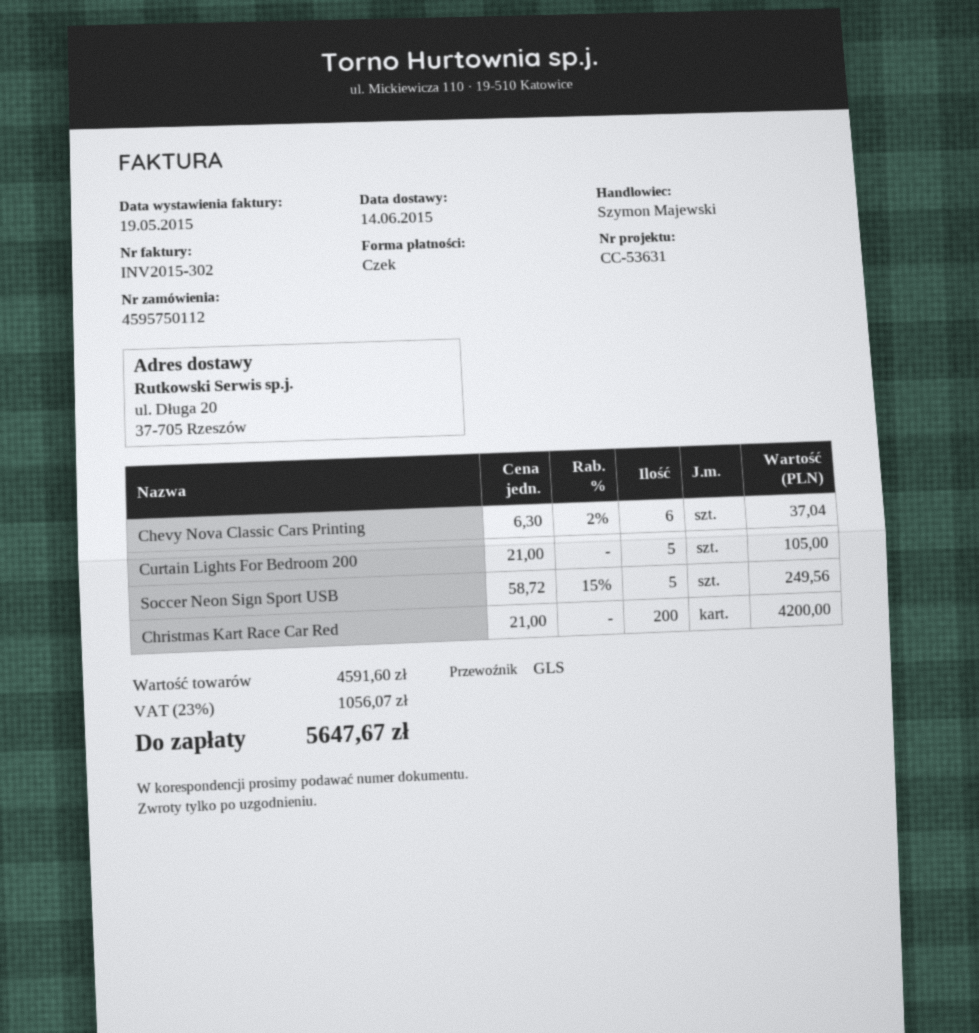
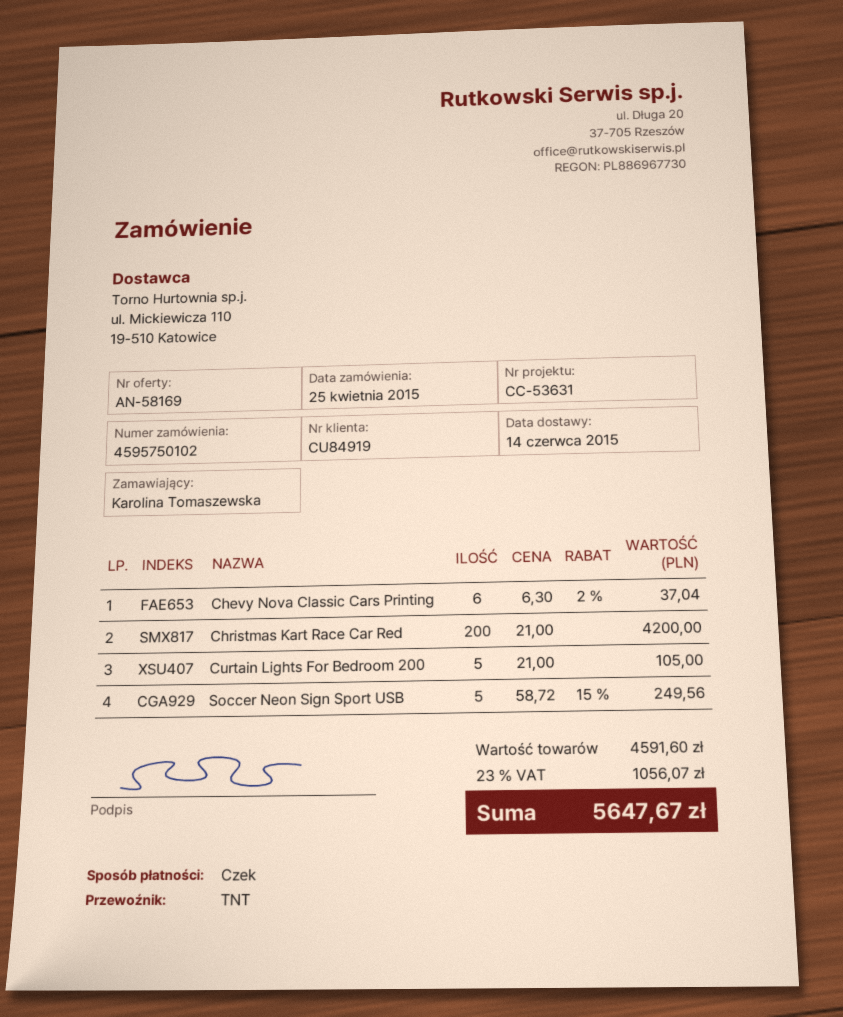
order number: 4595750112 -> 4595750102
shipping method: GLS -> TNT

